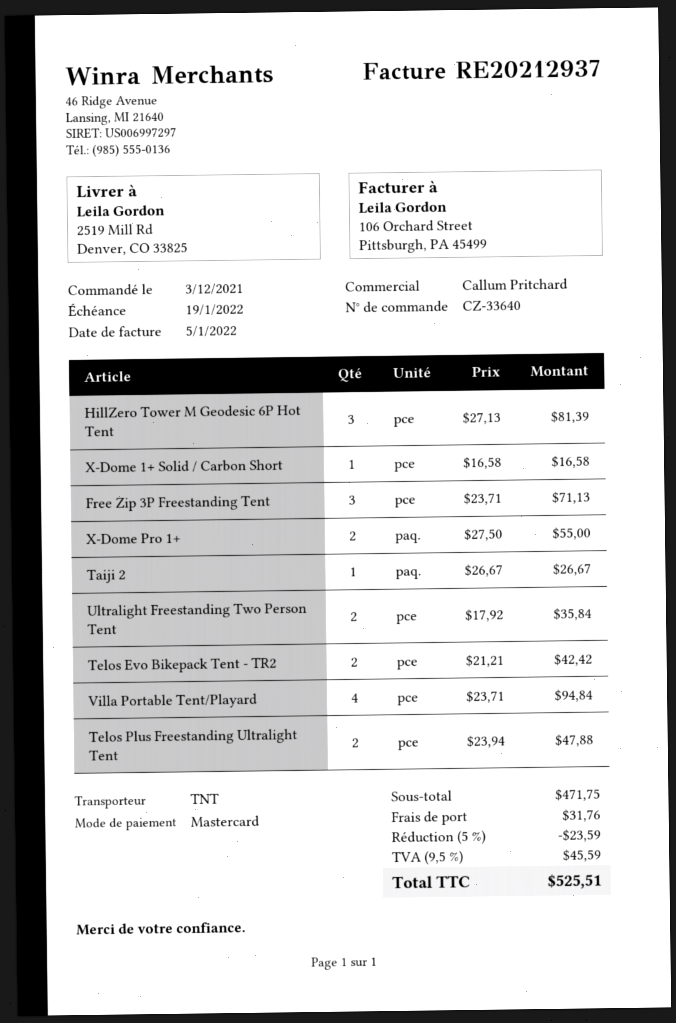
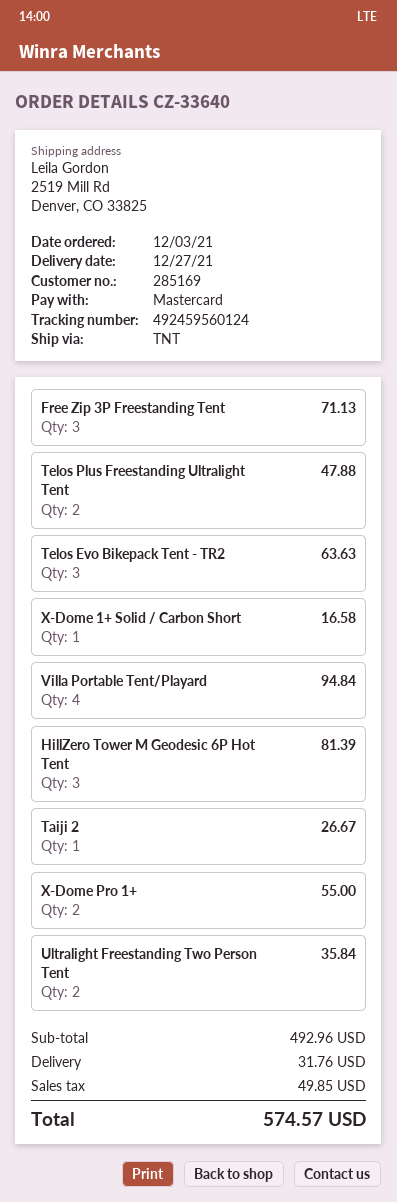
Telos Evo Bikepack Tent - TR2: 2 for 42.42 -> 3 for 63.63
subtotal: 471.75 -> 492.96
discount: 5% = 23.59 -> none
tax: 45.59 -> 49.85
total: 525.51 -> 574.57

